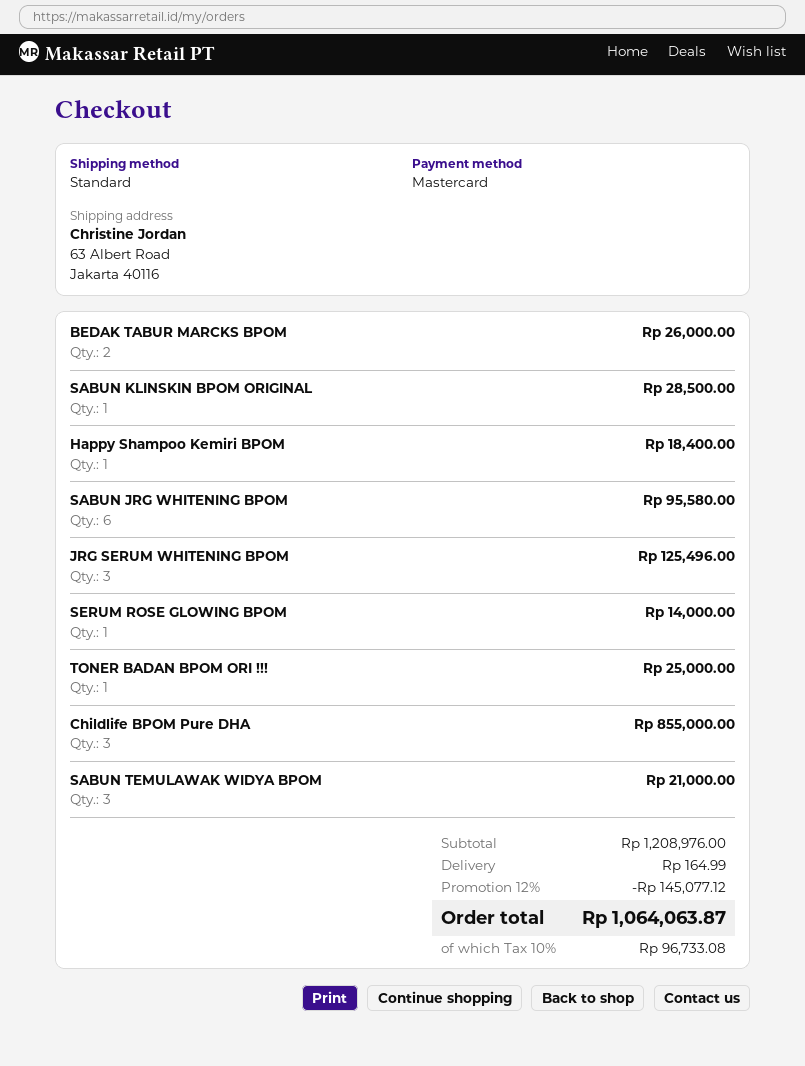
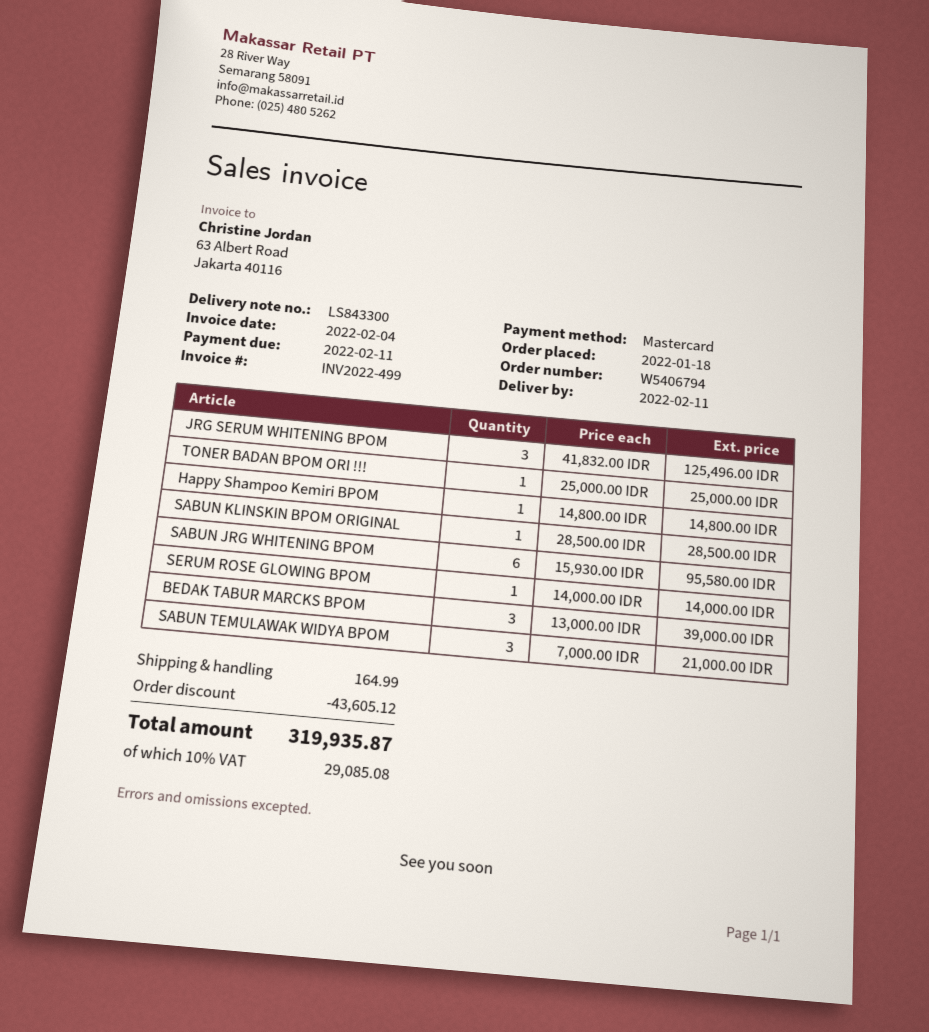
BEDAK TABUR MARCKS BPOM: 2 for 26000.00 -> 3 for 39000.00
Happy Shampoo Kemiri BPOM: 1 for 18400.00 -> 1 for 14800.00
Childlife BPOM Pure DHA: 3 for 855000.00 -> none
discount: 145077.12 -> 43605.12
tax: 10% = 96733.08 -> 10% = 29085.08
total: 1064063.87 -> 319935.87

